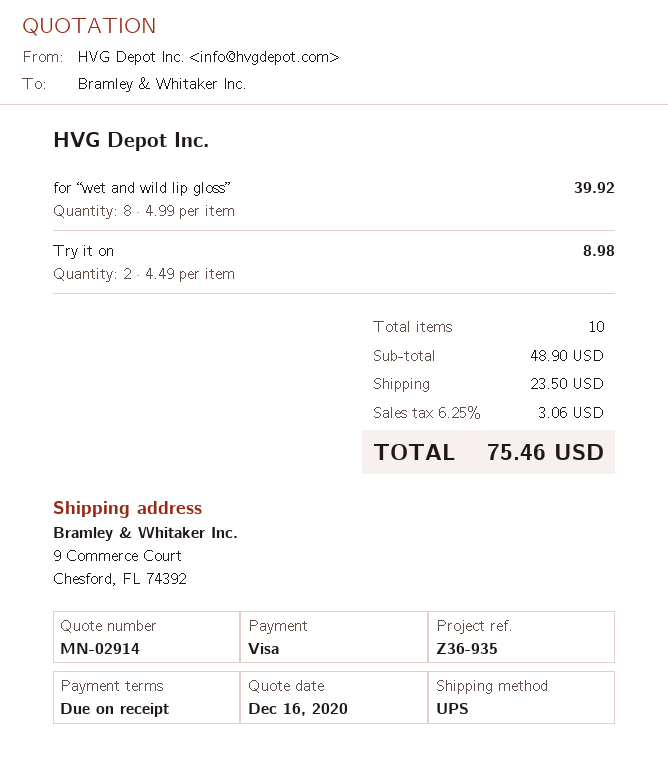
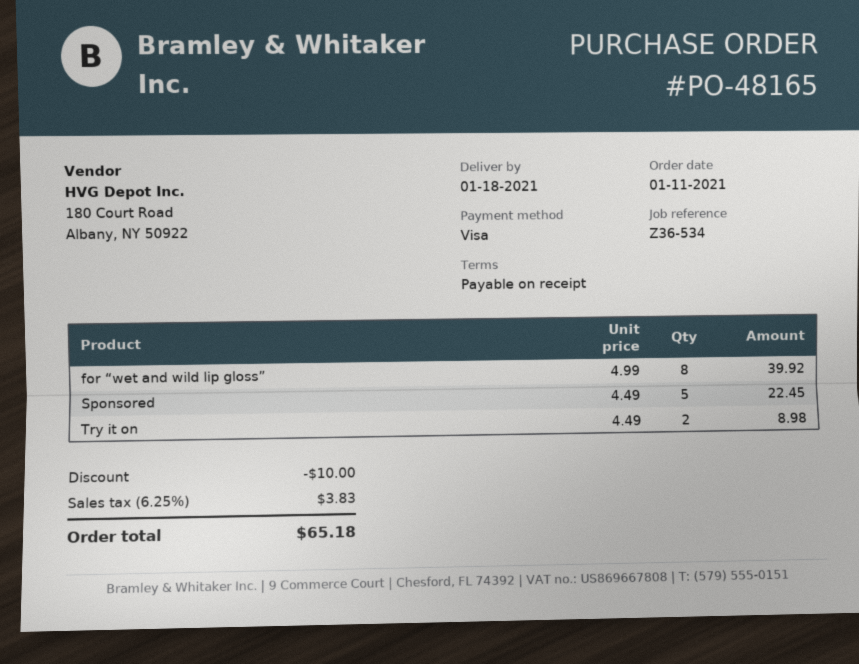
reference: Z36-935 -> Z36-534
Sponsored: none -> 5 x 4.49 = 22.45
discount: none -> 10.00
shipping: 23.50 -> none
tax: 6.25% = 3.06 -> 6.25% = 3.83
total: 75.46 -> 65.18

